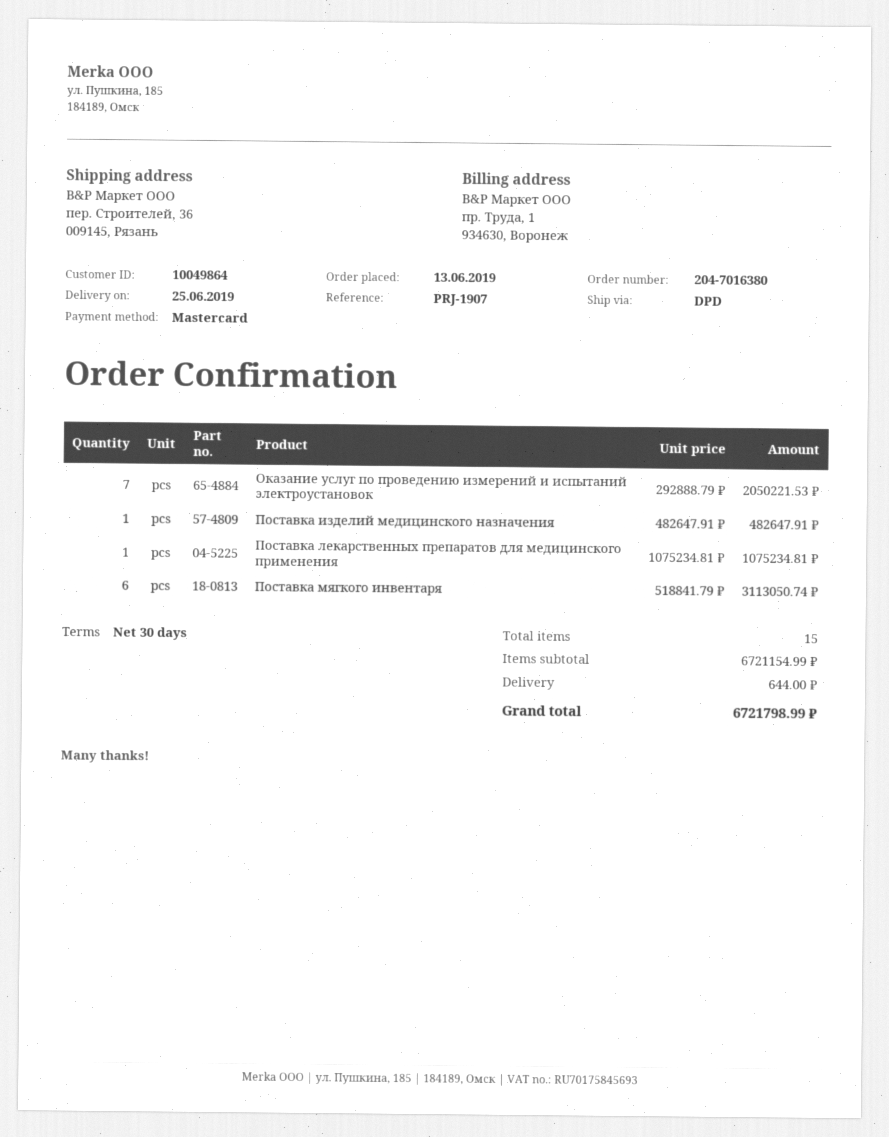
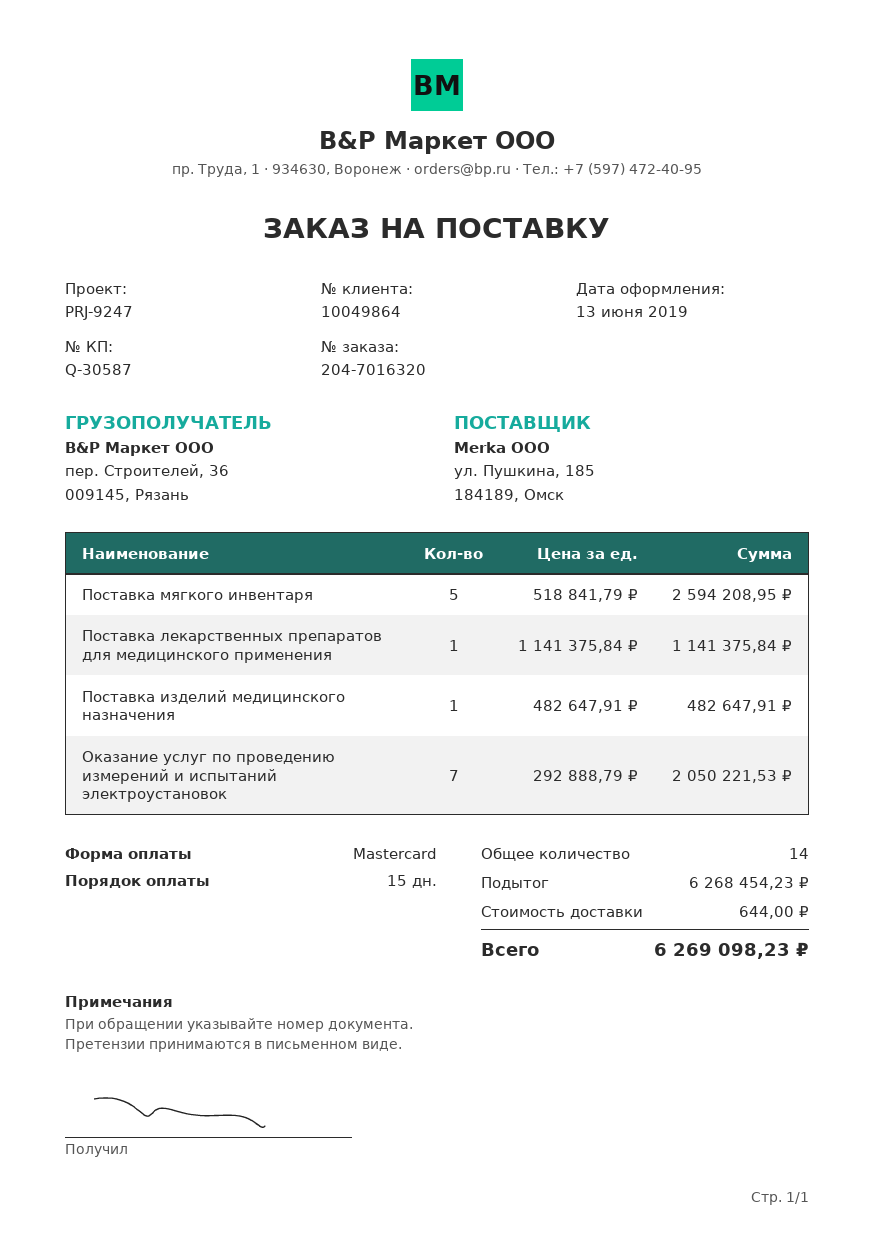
order number: 204-7016380 -> 204-7016320
payment terms: 30 days -> 15 days
reference: PRJ-1907 -> PRJ-9247
Поставка лекарственных препаратов для медицинского применения: 1 x 1075234.81 = 1075234.81 -> 1 x 1141375.84 = 1141375.84
Поставка мягкого инвентаря: 6 x 518841.79 = 3113050.74 -> 5 x 518841.79 = 2594208.95
total quantity: 15 -> 14
subtotal: 6721154.99 -> 6268454.23
total: 6721798.99 -> 6269098.23

